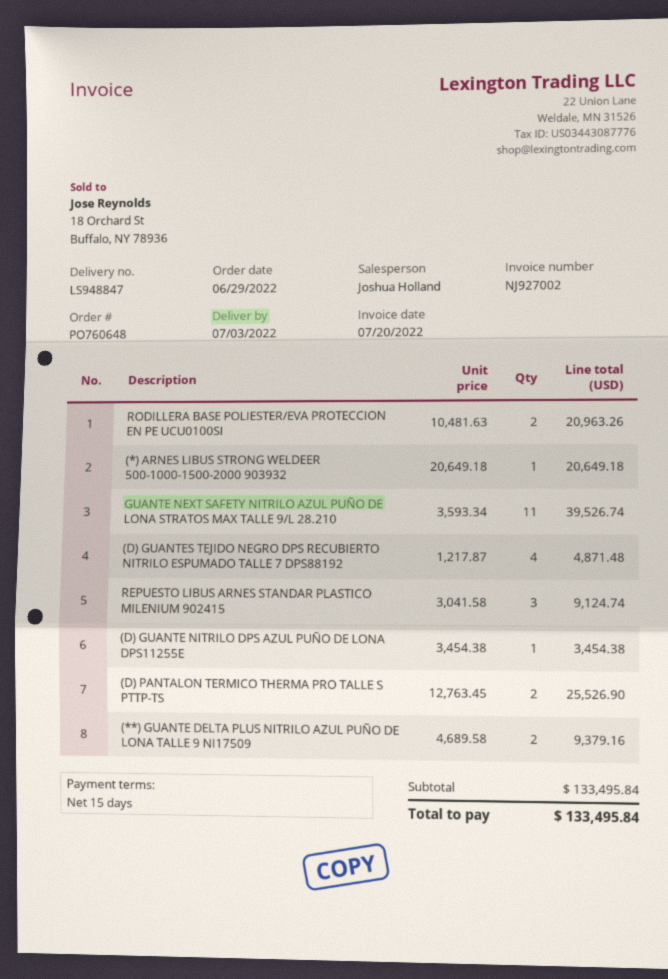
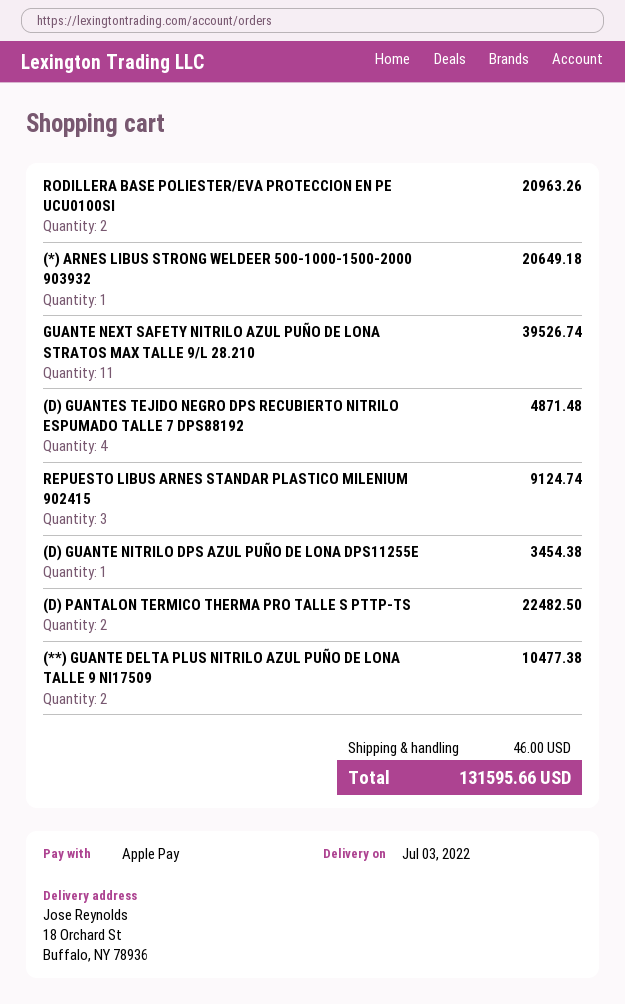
(D) PANTALON TERMICO THERMA PRO TALLE S PTTP-TS: 2 for 25526.90 -> 2 for 22482.50
(**) GUANTE DELTA PLUS NITRILO AZUL PUÑO DE LONA TALLE 9 NI17509: 2 for 9379.16 -> 2 for 10477.38
shipping: none -> 46.00
total: 133495.84 -> 131595.66

